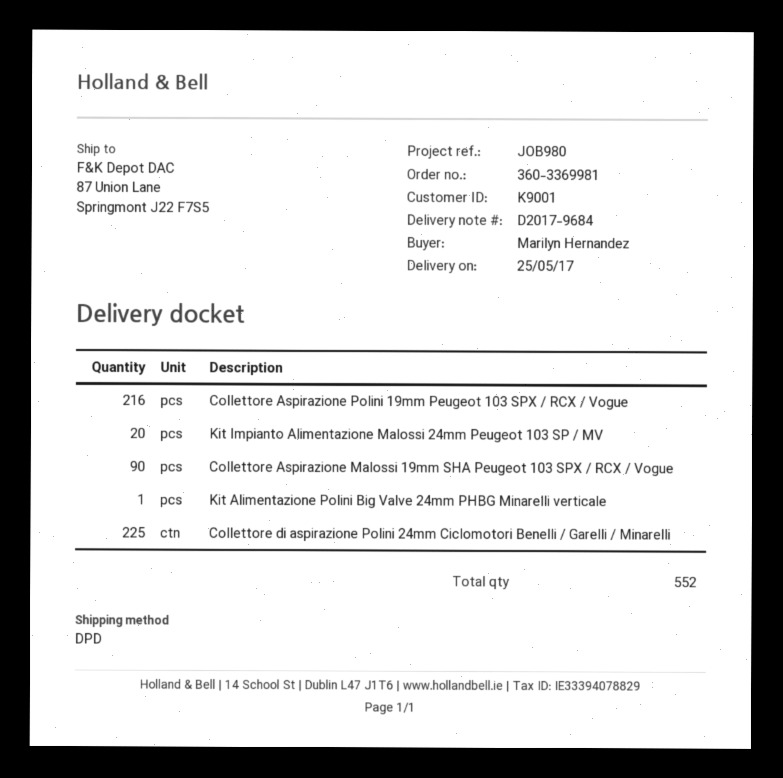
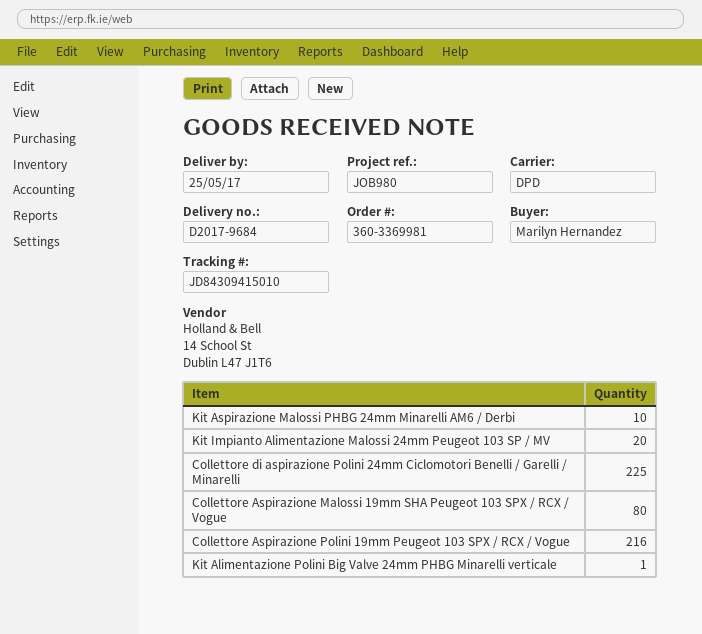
Collettore Aspirazione Malossi 19mm SHA Peugeot 103 SPX / RCX / Vogue: 90 -> 80
Kit Aspirazione Malossi PHBG 24mm Minarelli AM6 / Derbi: none -> 10

